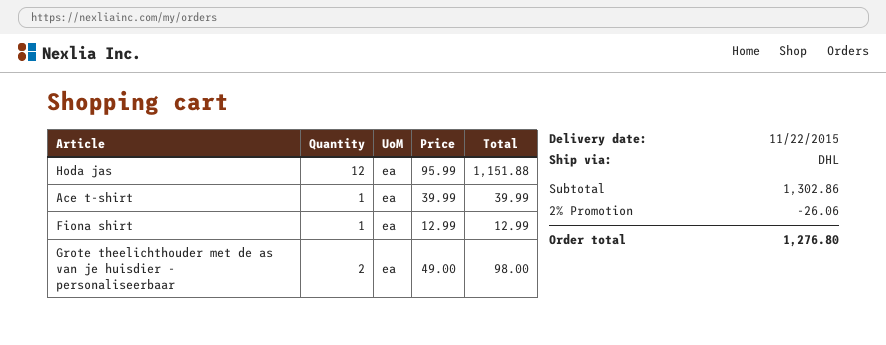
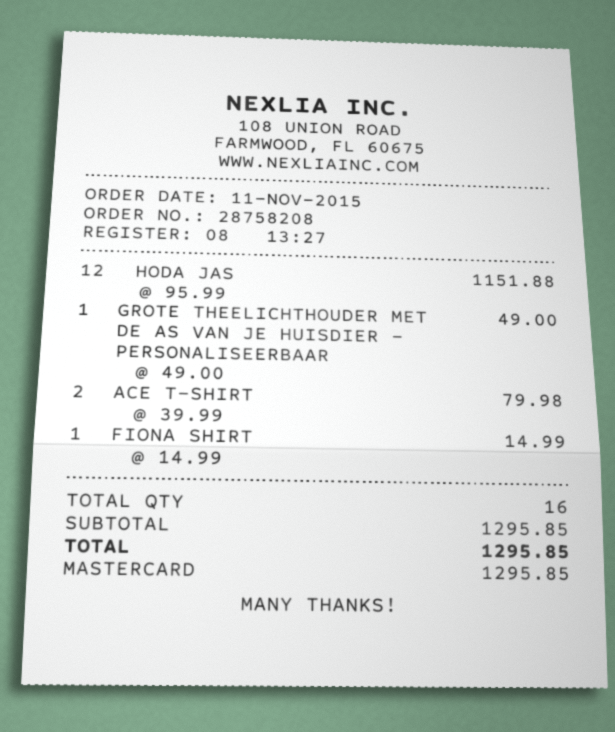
Ace t-shirt: 1 x 39.99 = 39.99 -> 2 x 39.99 = 79.98
Fiona shirt: 1 x 12.99 = 12.99 -> 1 x 14.99 = 14.99
Grote theelichthouder met de as van je huisdier - personaliseerbaar: 2 x 49.00 = 98.00 -> 1 x 49.00 = 49.00
subtotal: 1302.86 -> 1295.85
discount: 2% = 26.06 -> none
total: 1276.80 -> 1295.85

